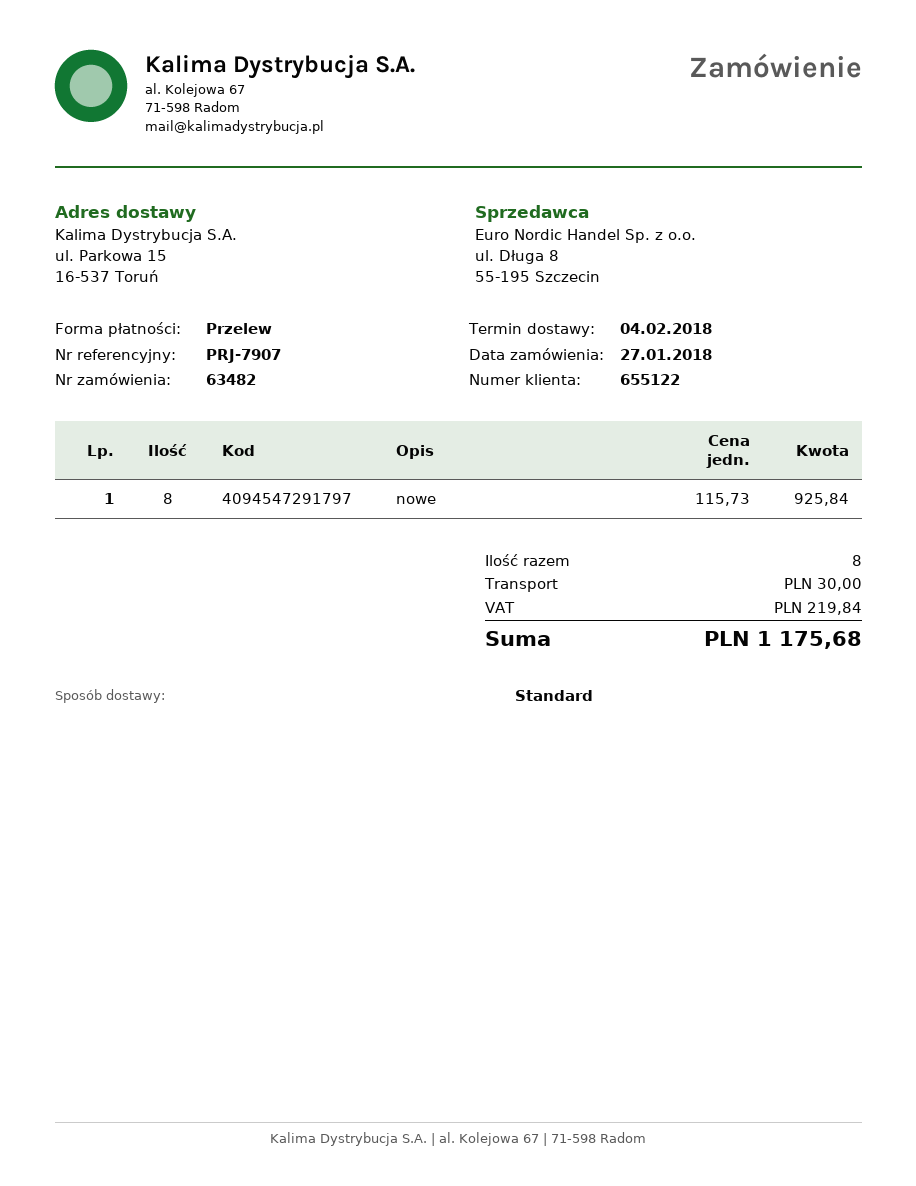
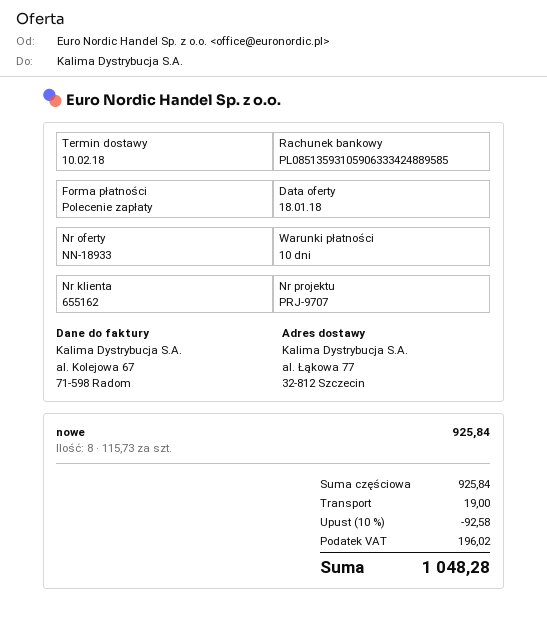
delivery date: 2018-02-04 -> 2018-02-10
customer number: 655122 -> 655162
reference: PRJ-7907 -> PRJ-9707
payment method: bank transfer -> direct debit
ship to: ul. Parkowa 15, 16-537 Toruń -> al. Łąkowa 77, 32-812 Szczecin
discount: none -> 10% = 92.58
shipping: 30.00 -> 19.00
tax: 219.84 -> 196.02
total: 1175.68 -> 1048.28

